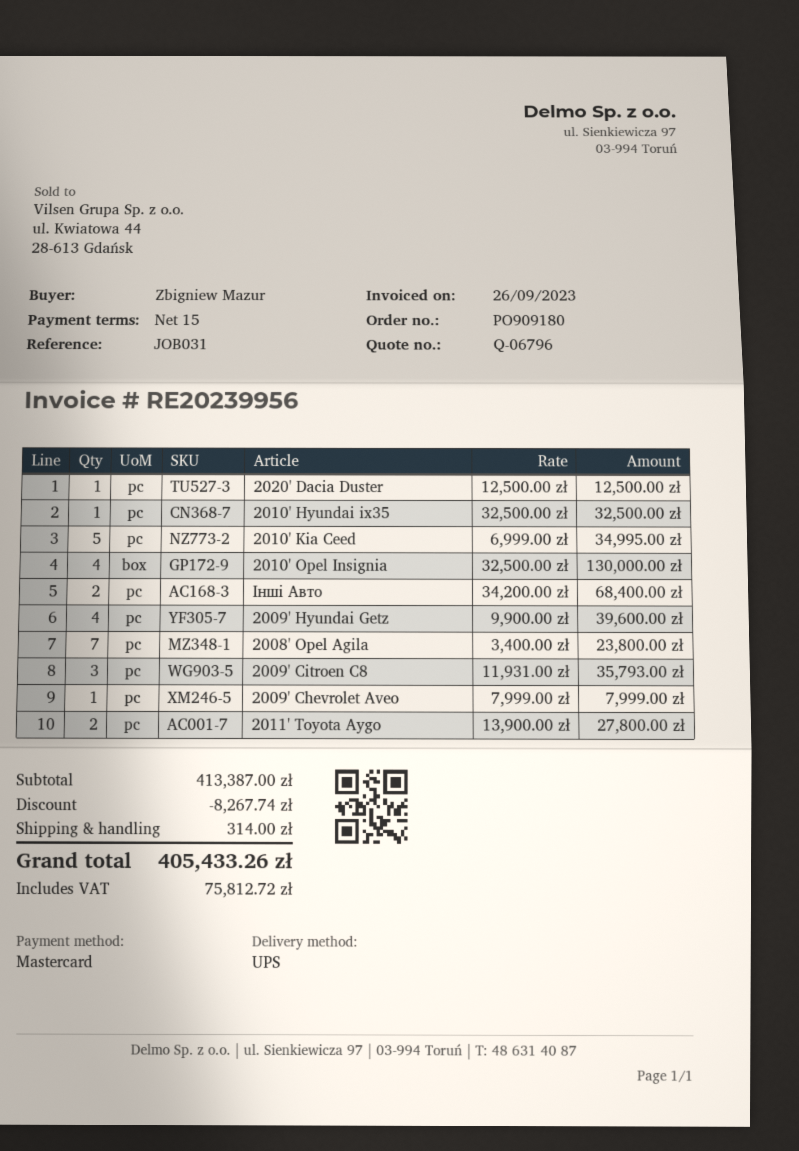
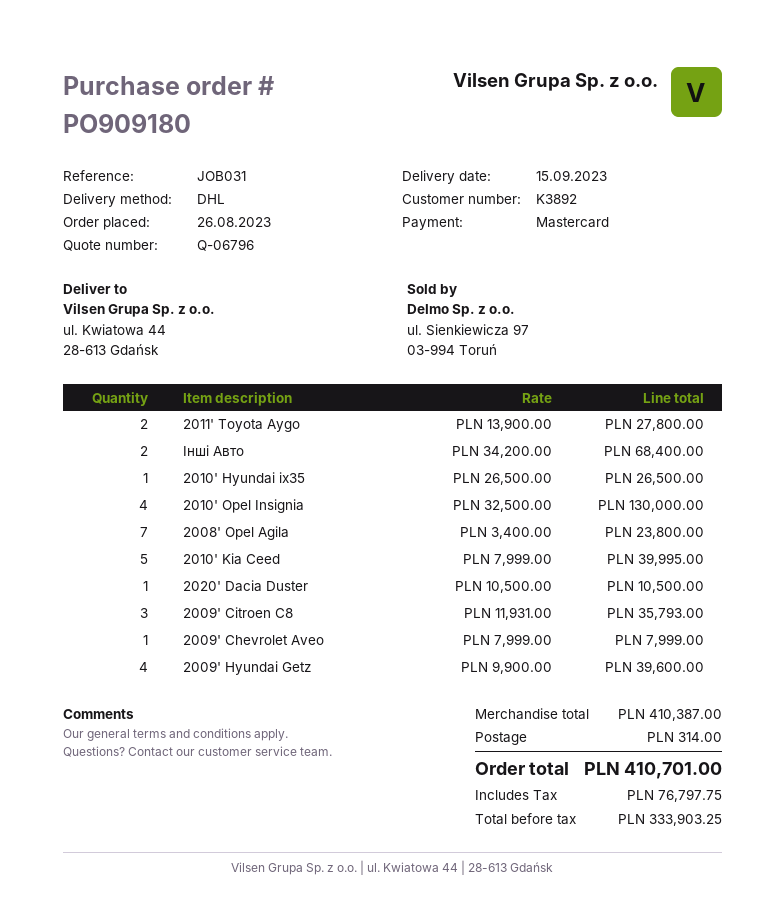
shipping method: UPS -> DHL
2020' Dacia Duster: 1 x 12500.00 = 12500.00 -> 1 x 10500.00 = 10500.00
2010' Hyundai ix35: 1 x 32500.00 = 32500.00 -> 1 x 26500.00 = 26500.00
2010' Kia Ceed: 5 x 6999.00 = 34995.00 -> 5 x 7999.00 = 39995.00
subtotal: 413387.00 -> 410387.00
discount: 8267.74 -> none
tax: 75812.72 -> 76797.75
total: 405433.26 -> 410701.00

